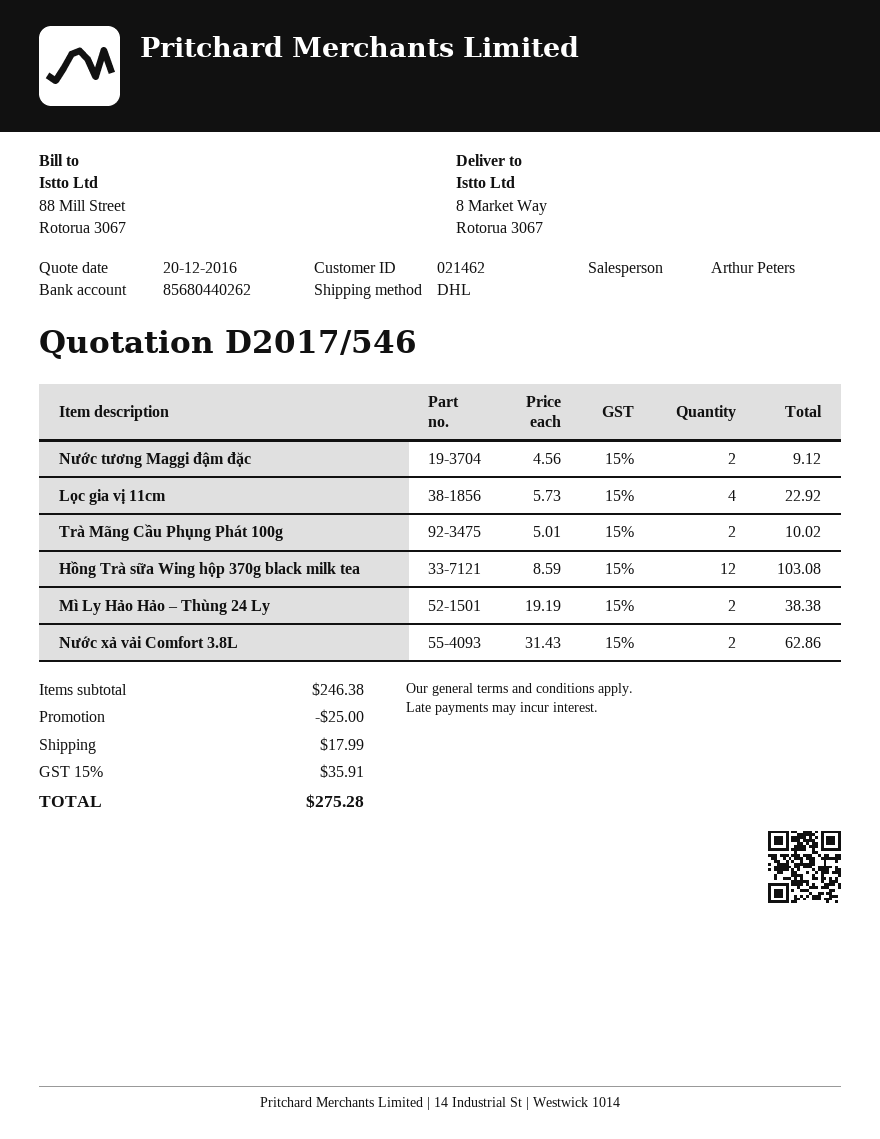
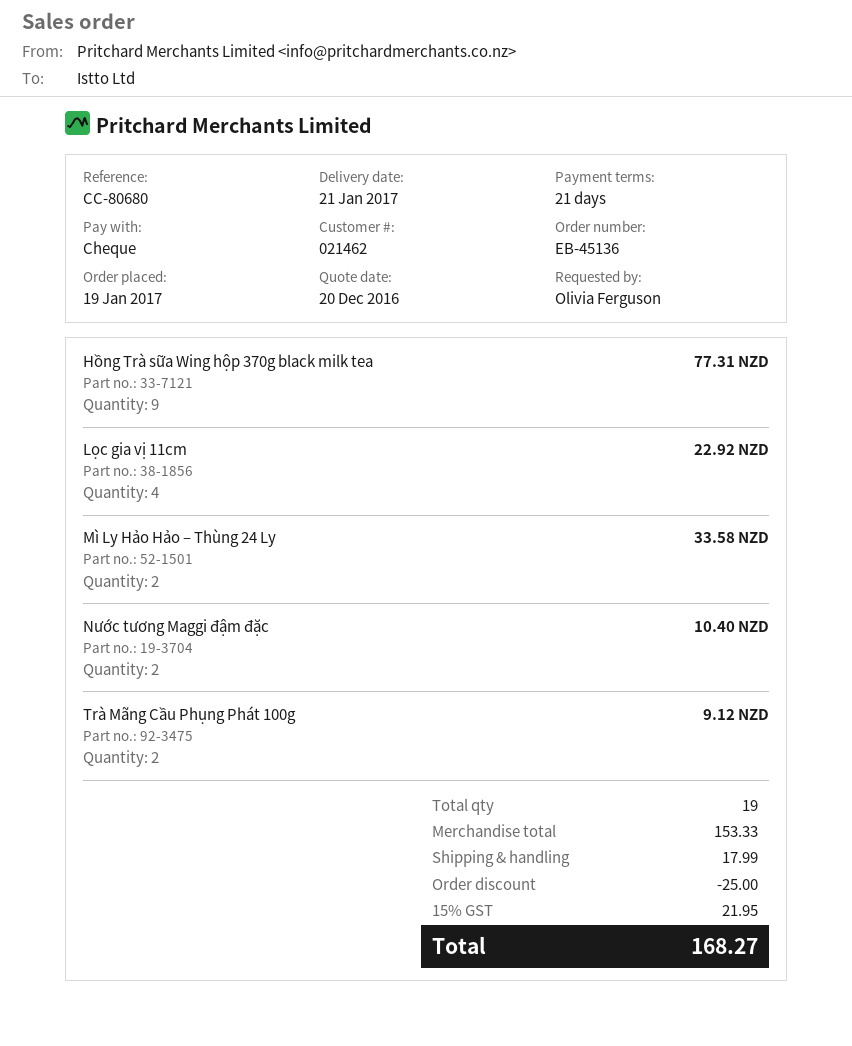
Nước tương Maggi đậm đặc: 2 for 9.12 -> 2 for 10.40
Trà Mãng Cầu Phụng Phát 100g: 2 for 10.02 -> 2 for 9.12
Hồng Trà sữa Wing hộp 370g black milk tea: 12 for 103.08 -> 9 for 77.31
Mì Ly Hảo Hảo – Thùng 24 Ly: 2 for 38.38 -> 2 for 33.58
Nước xả vải Comfort 3.8L: 2 for 62.86 -> none
subtotal: 246.38 -> 153.33
tax: 15% = 35.91 -> 15% = 21.95
total: 275.28 -> 168.27

